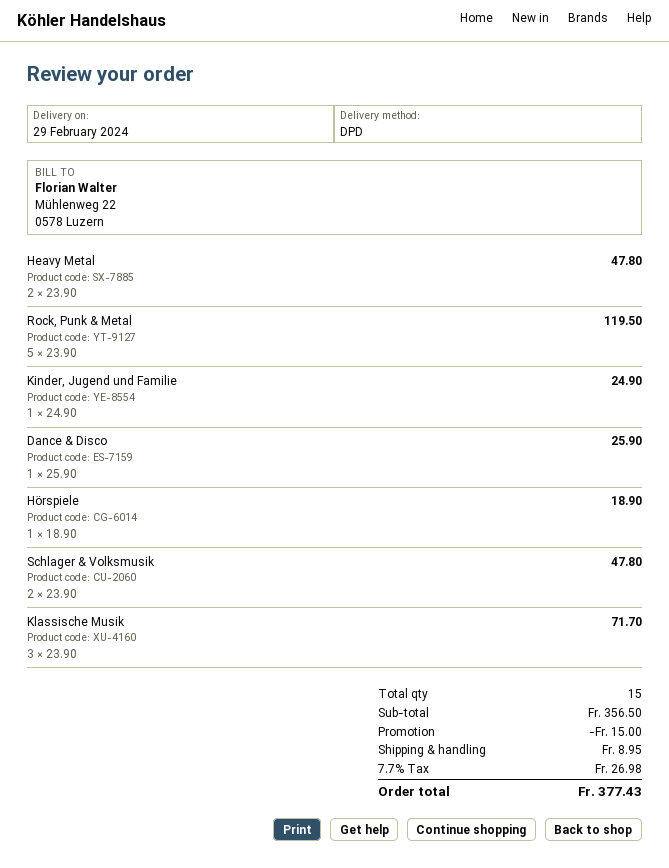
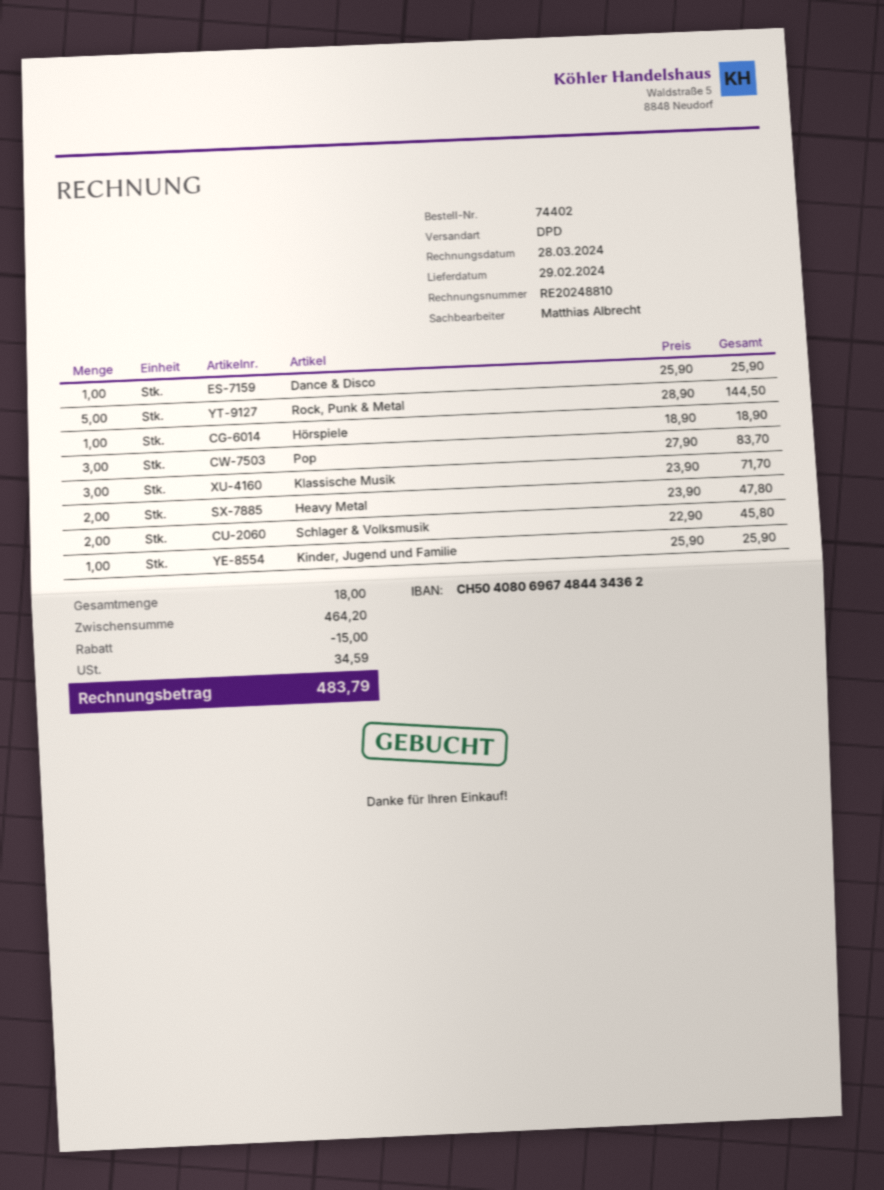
Rock, Punk & Metal: 5 x 23.90 = 119.50 -> 5 x 28.90 = 144.50
Kinder, Jugend und Familie: 1 x 24.90 = 24.90 -> 1 x 25.90 = 25.90
Schlager & Volksmusik: 2 x 23.90 = 47.80 -> 2 x 22.90 = 45.80
Pop: none -> 3 x 27.90 = 83.70
total quantity: 15 -> 18
subtotal: 356.50 -> 464.20
shipping: 8.95 -> none
tax: 26.98 -> 34.59
total: 377.43 -> 483.79

